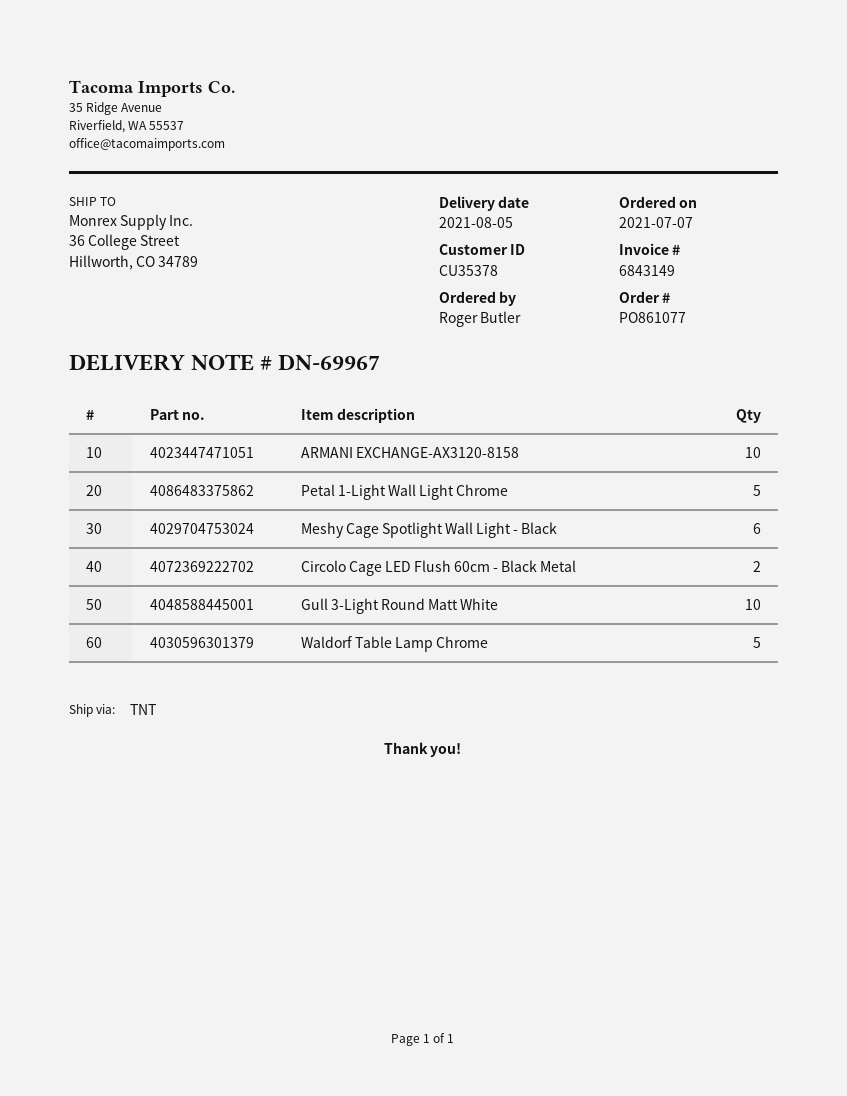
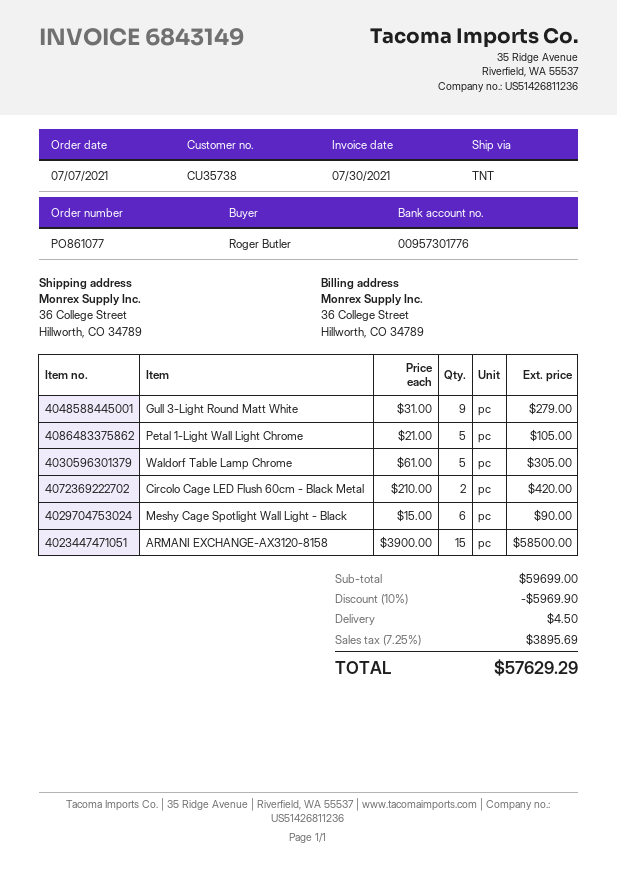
customer number: CU35378 -> CU35738
ARMANI EXCHANGE-AX3120-8158: 10 -> 15
Gull 3-Light Round Matt White: 10 -> 9

